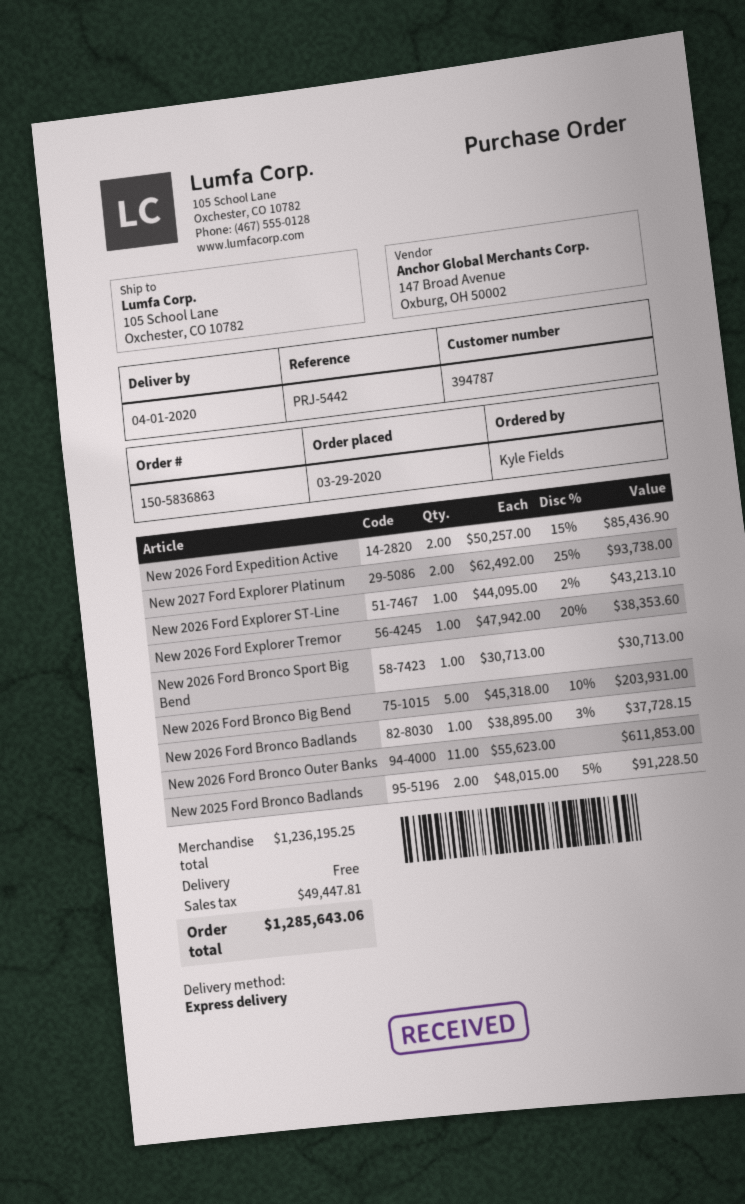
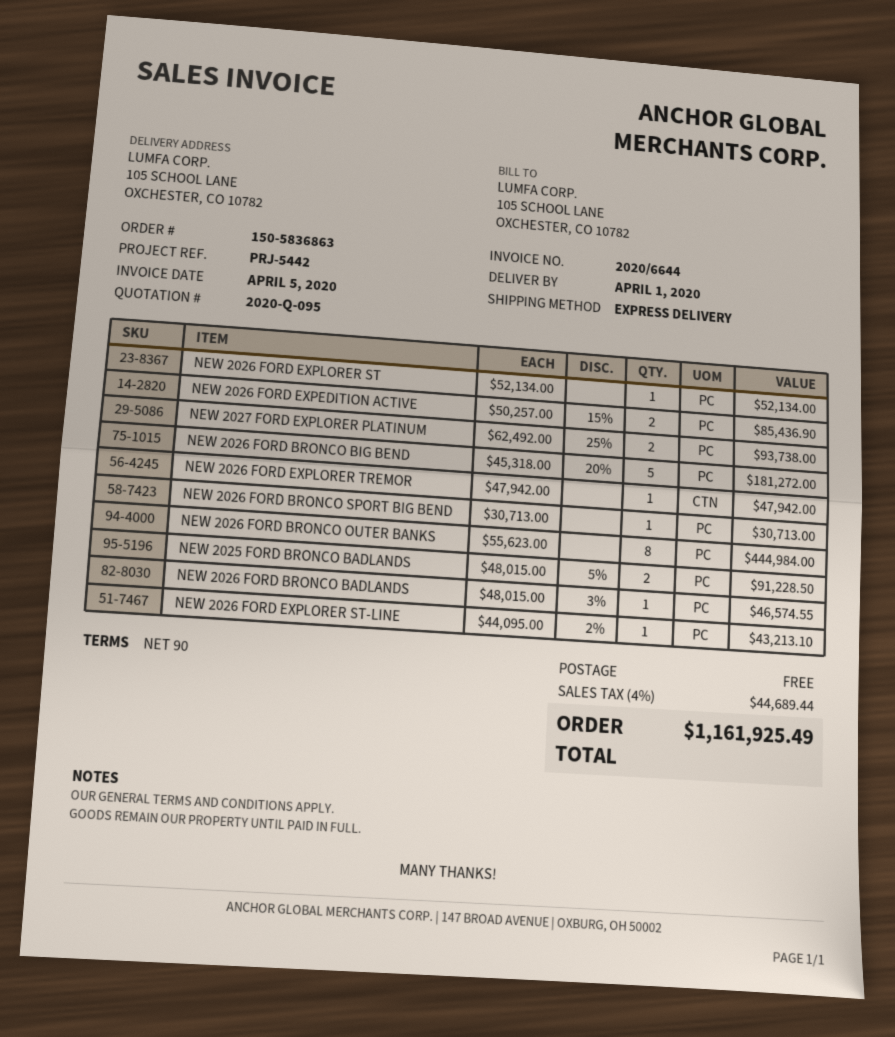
New 2026 Ford Explorer Tremor: 1 x 47942.00 - 20% = 38353.60 -> 1 x 47942.00 = 47942.00
New 2026 Ford Bronco Big Bend: 5 x 45318.00 - 10% = 203931.00 -> 5 x 45318.00 - 20% = 181272.00
New 2026 Ford Bronco Badlands: 1 x 38895.00 - 3% = 37728.15 -> 1 x 48015.00 - 3% = 46574.55
New 2026 Ford Bronco Outer Banks: 11 x 55623.00 = 611853.00 -> 8 x 55623.00 = 444984.00
NEW 2026 FORD EXPLORER ST: none -> 1 x 52134.00 = 52134.00
tax: 49447.81 -> 44689.44
total: 1285643.06 -> 1161925.49

